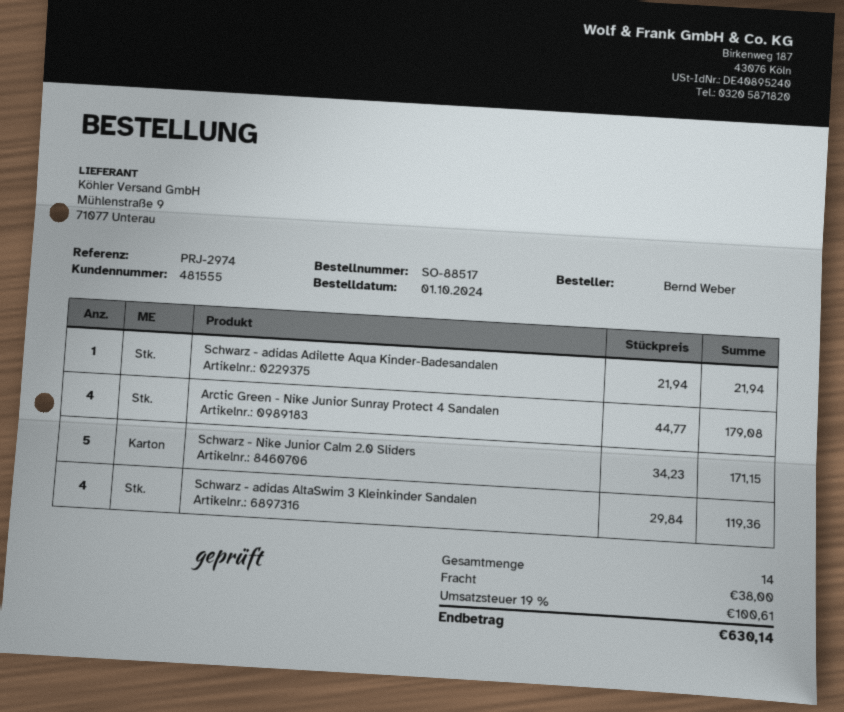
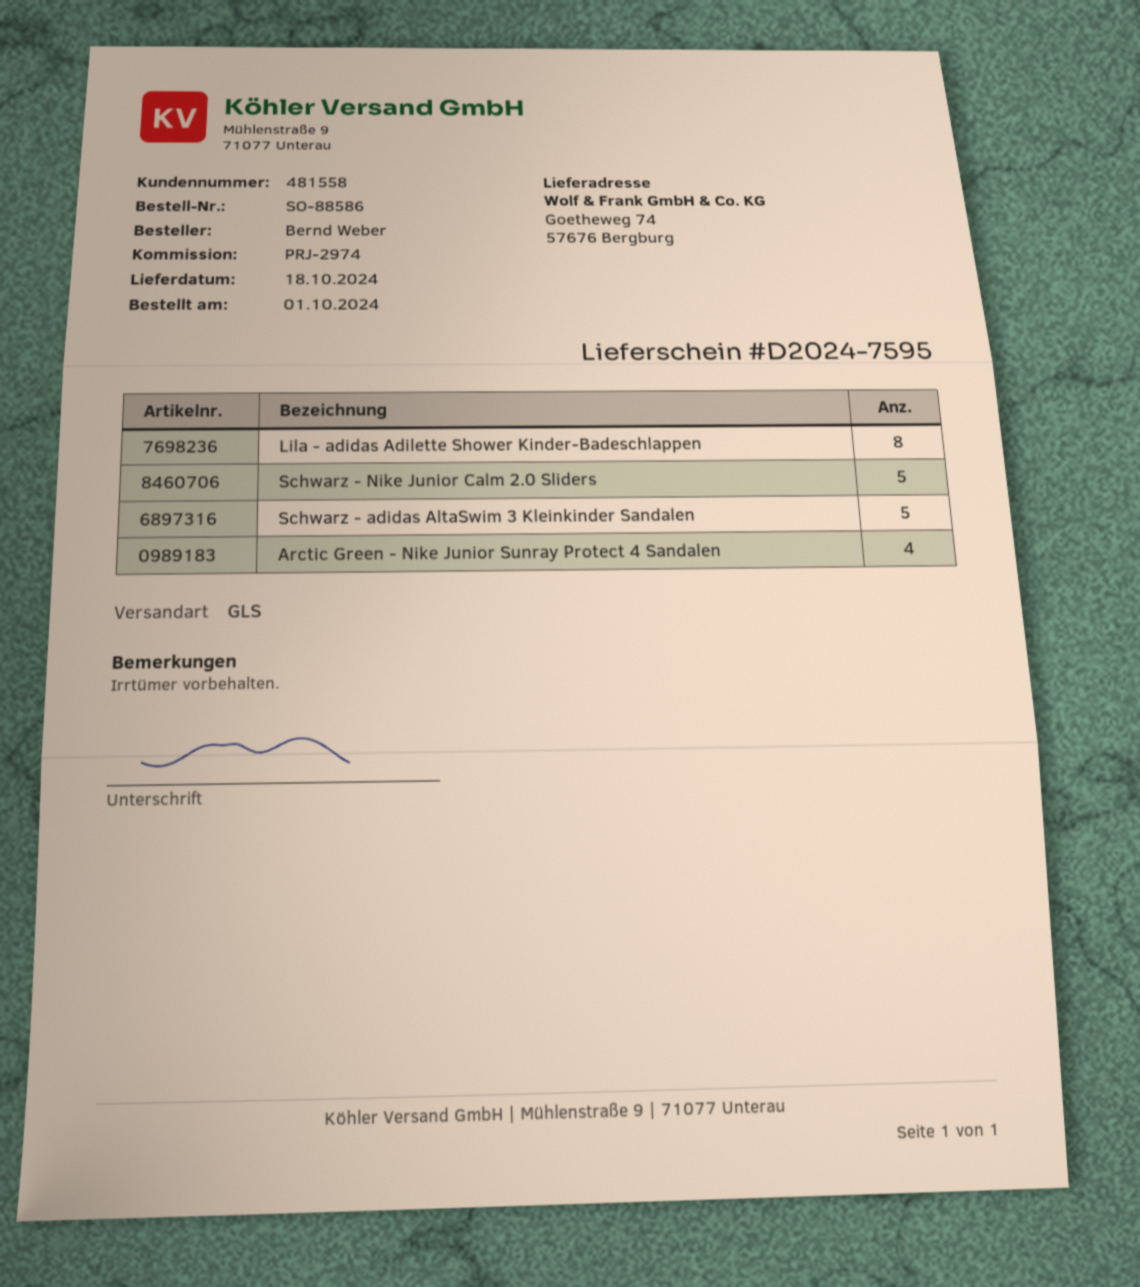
order number: SO-88517 -> SO-88586
customer number: 481555 -> 481558
Schwarz - adidas Adilette Aqua Kinder-Badesandalen: 1 -> none
Schwarz - adidas AltaSwim 3 Kleinkinder Sandalen: 4 -> 5
Lila - adidas Adilette Shower Kinder-Badeschlappen: none -> 8

